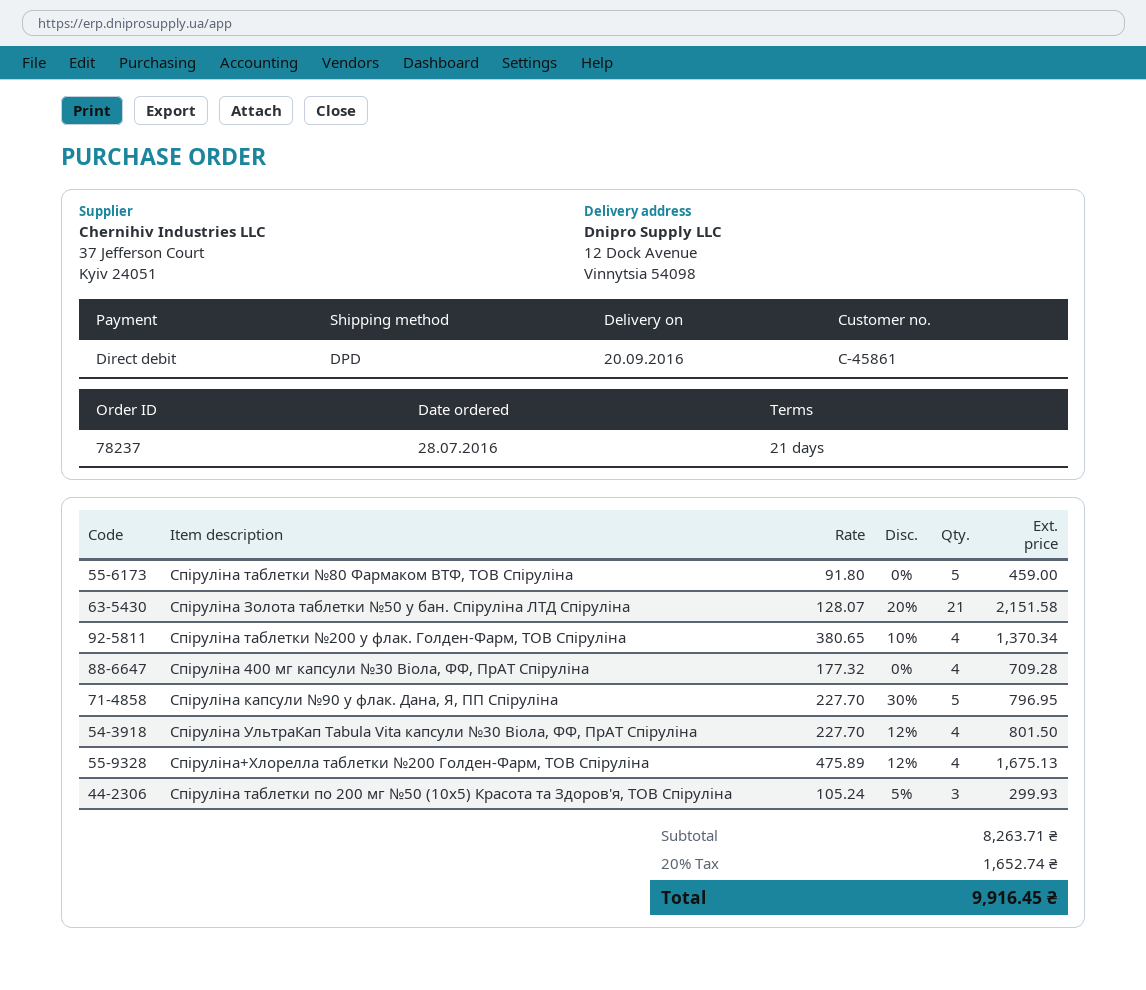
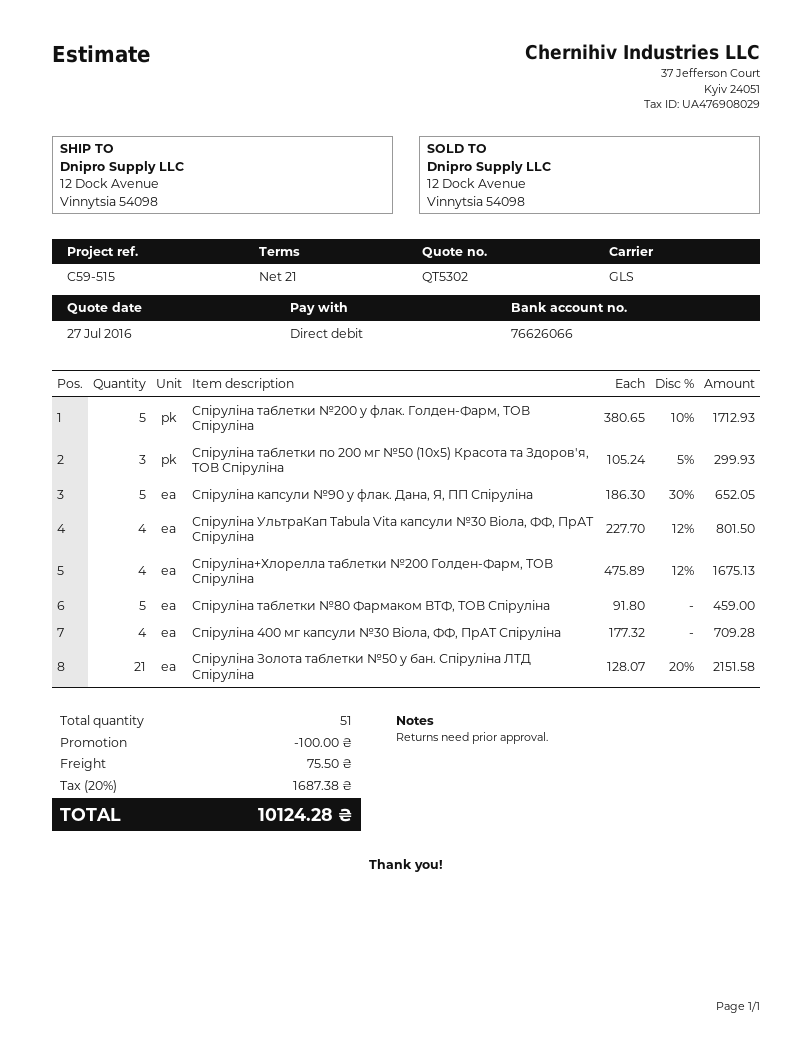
shipping method: DPD -> GLS
Спіруліна таблетки №200 у флак. Голден-Фарм, ТОВ Спіруліна: 4 x 380.65 - 10% = 1370.34 -> 5 x 380.65 - 10% = 1712.93
Спіруліна капсули №90 у флак. Дана, Я, ПП Спіруліна: 5 x 227.70 - 30% = 796.95 -> 5 x 186.30 - 30% = 652.05
discount: none -> 100.00
shipping: none -> 75.50
tax: 20% = 1652.74 -> 20% = 1687.38
total: 9916.45 -> 10124.28

